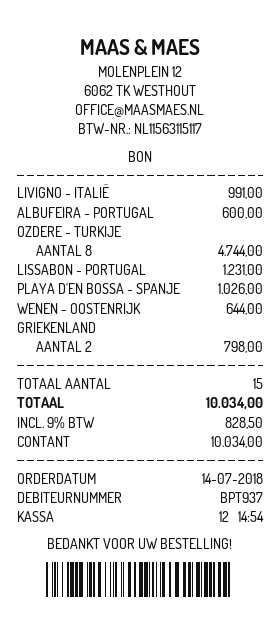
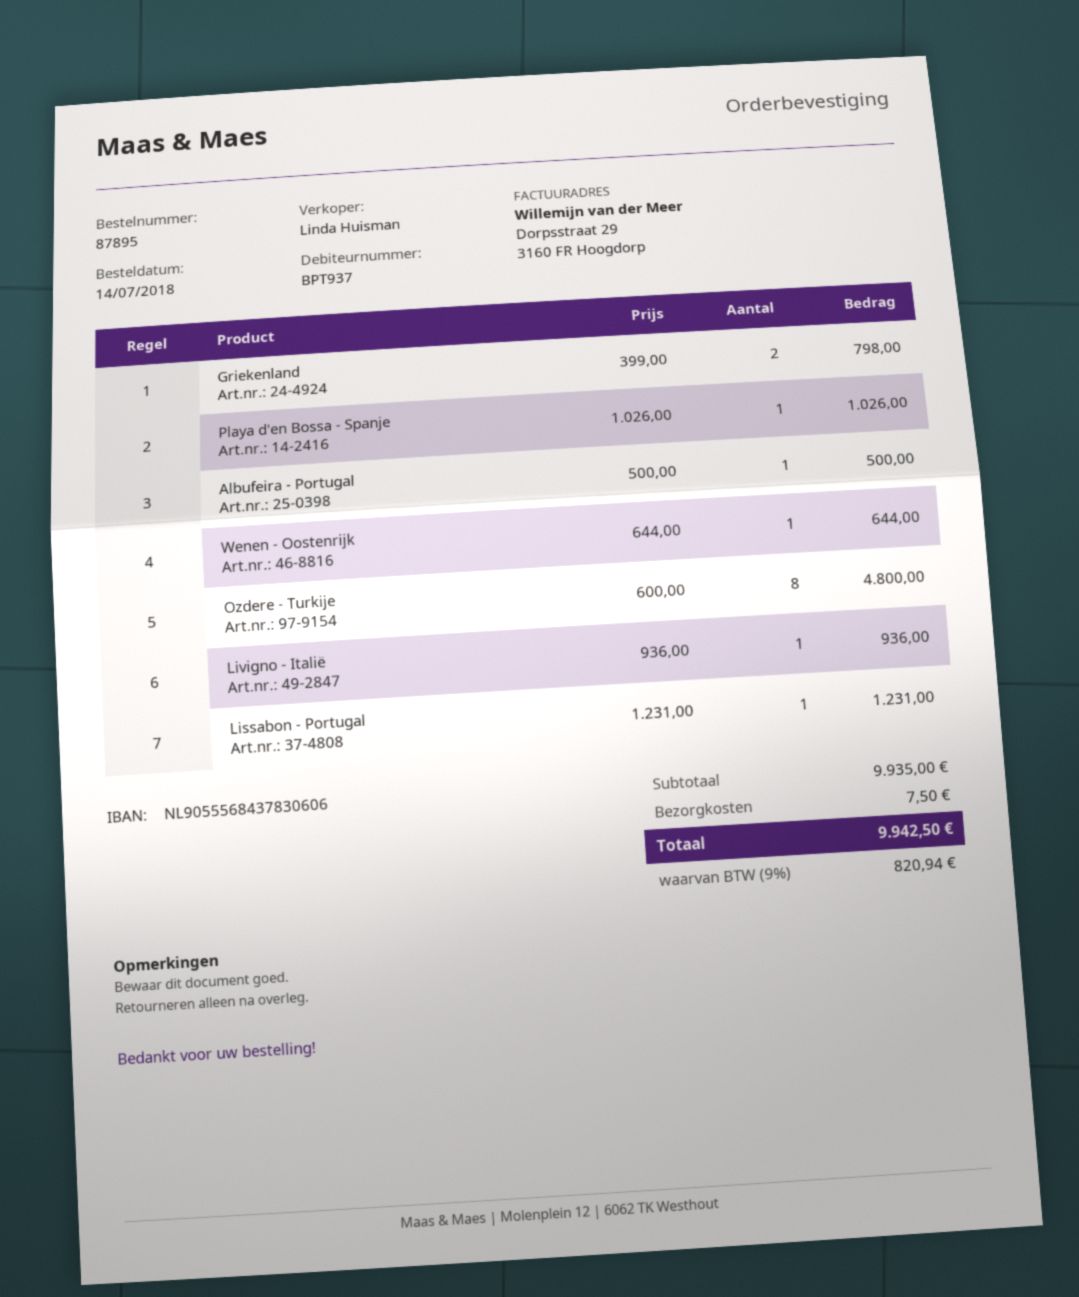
LIVIGNO - ITALIË: 1 for 991.00 -> 1 for 936.00
ALBUFEIRA - PORTUGAL: 1 for 600.00 -> 1 for 500.00
OZDERE - TURKIJE: 8 for 4744.00 -> 8 for 4800.00
shipping: none -> 7.50
tax: 9% = 828.50 -> 9% = 820.94
total: 10034.00 -> 9942.50

